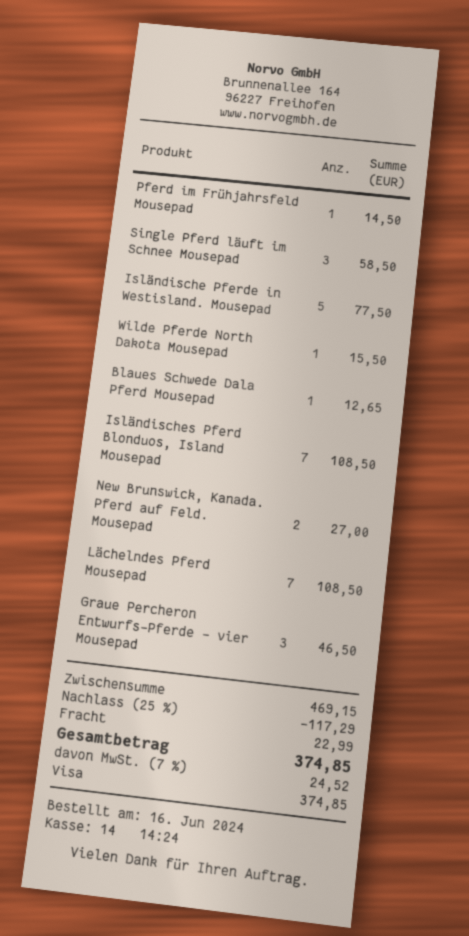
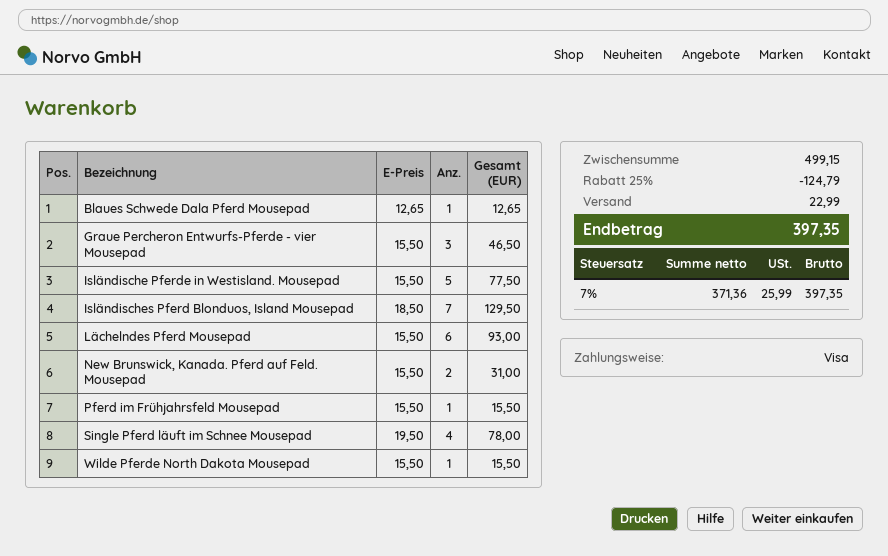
Pferd im Frühjahrsfeld Mousepad: 1 for 14.50 -> 1 for 15.50
Single Pferd läuft im Schnee Mousepad: 3 for 58.50 -> 4 for 78.00
Isländisches Pferd Blonduos, Island Mousepad: 7 for 108.50 -> 7 for 129.50
New Brunswick, Kanada. Pferd auf Feld. Mousepad: 2 for 27.00 -> 2 for 31.00
Lächelndes Pferd Mousepad: 7 for 108.50 -> 6 for 93.00
subtotal: 469.15 -> 499.15
discount: 25% = 117.29 -> 25% = 124.79
tax: 7% = 24.52 -> 7% = 25.99
total: 374.85 -> 397.35

